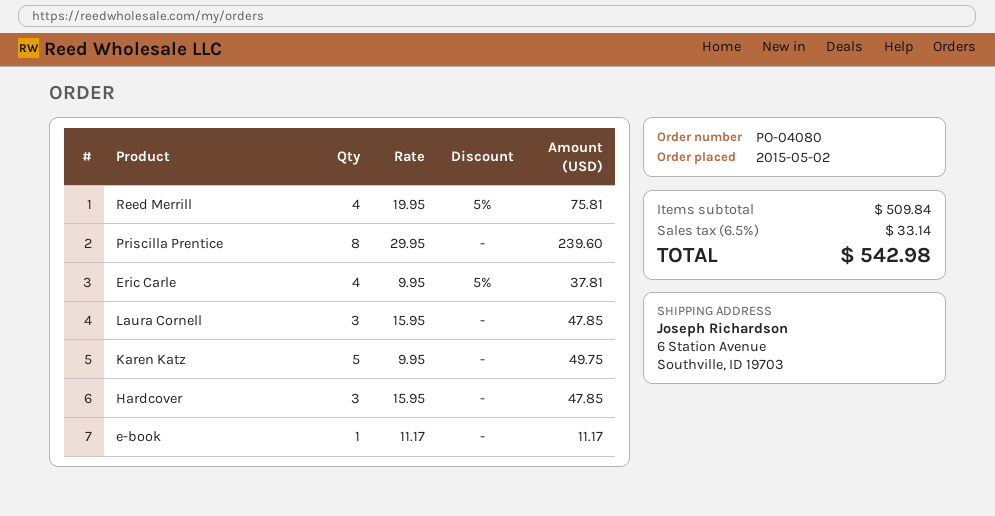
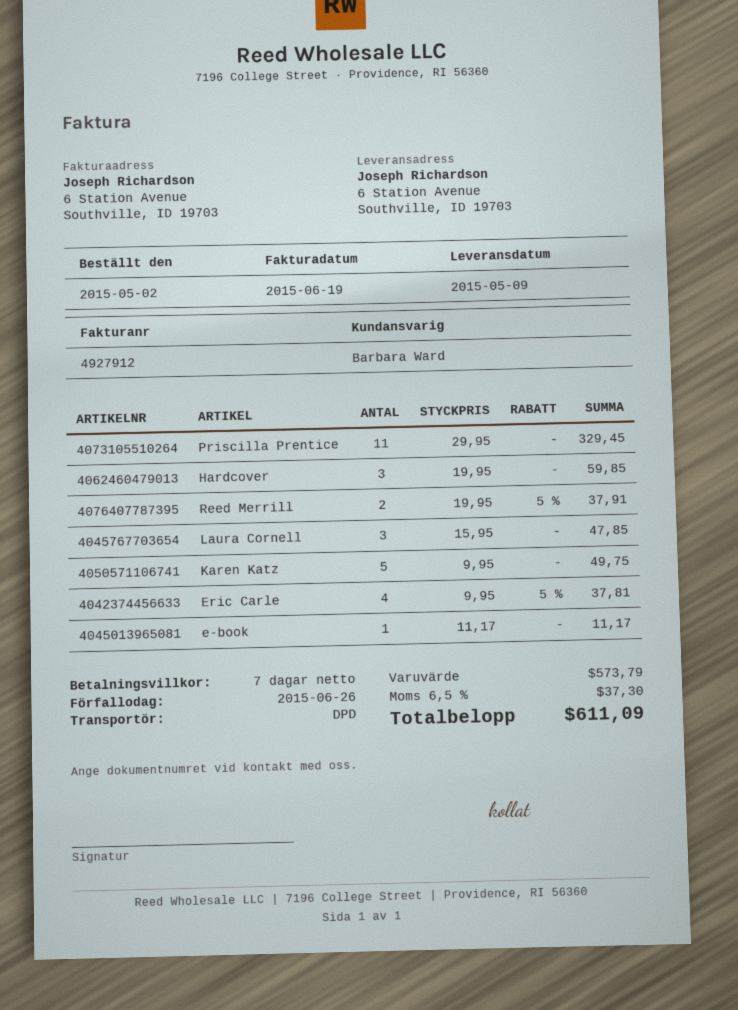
Reed Merrill: 4 x 19.95 - 5% = 75.81 -> 2 x 19.95 - 5% = 37.91
Priscilla Prentice: 8 x 29.95 = 239.60 -> 11 x 29.95 = 329.45
Hardcover: 3 x 15.95 = 47.85 -> 3 x 19.95 = 59.85
subtotal: 509.84 -> 573.79
tax: 6.5% = 33.14 -> 6.5% = 37.30
total: 542.98 -> 611.09

